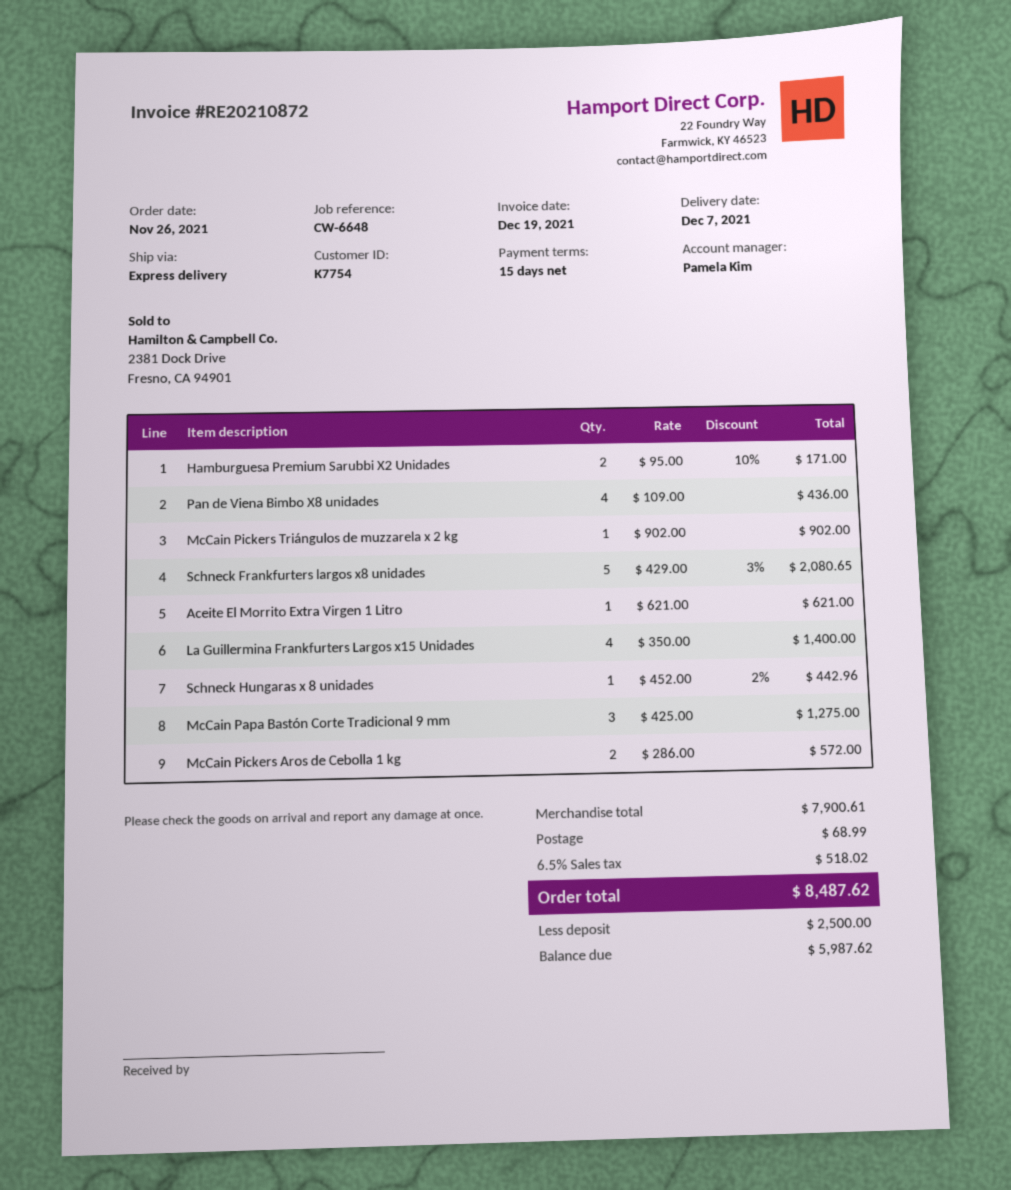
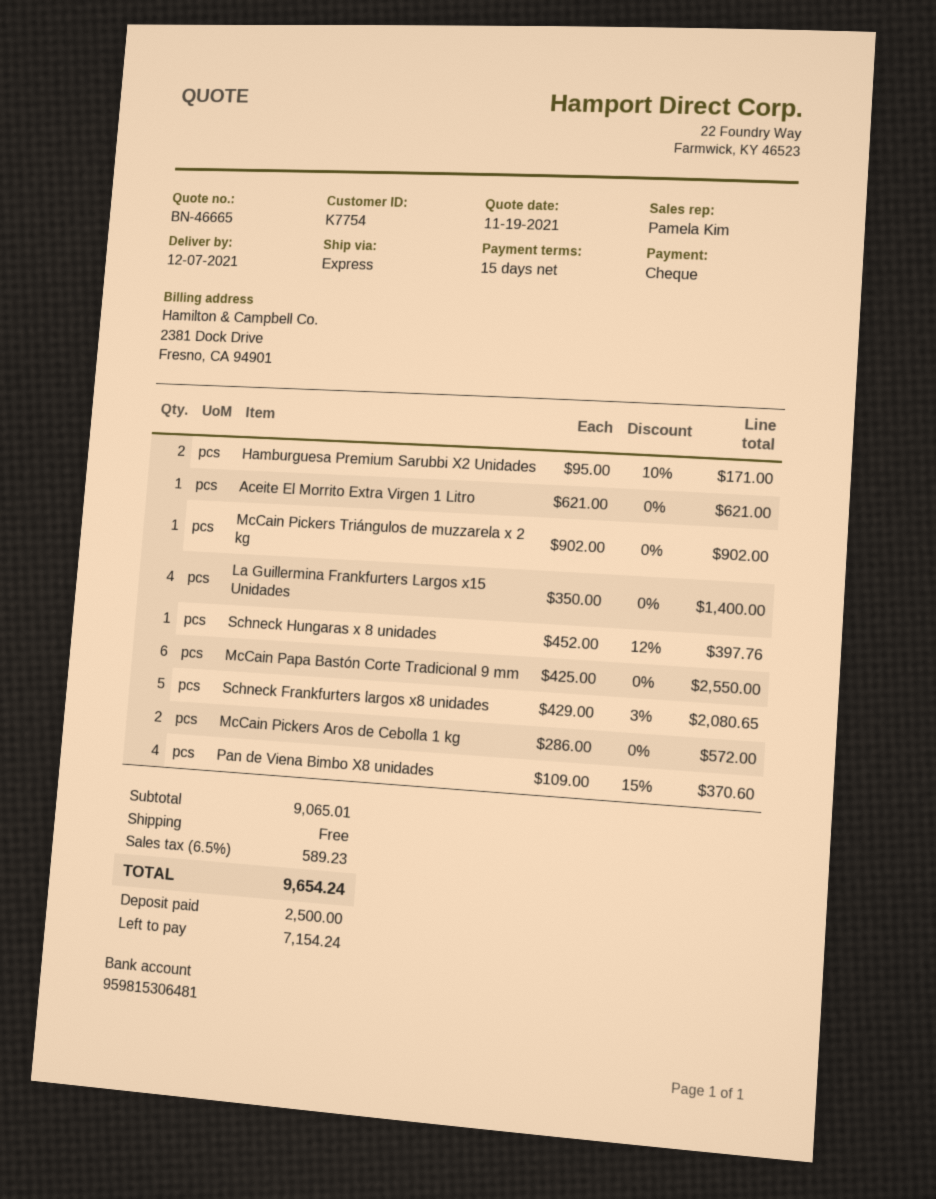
Pan de Viena Bimbo X8 unidades: 4 x 109.00 = 436.00 -> 4 x 109.00 - 15% = 370.60
Schneck Hungaras x 8 unidades: 1 x 452.00 - 2% = 442.96 -> 1 x 452.00 - 12% = 397.76
McCain Papa Bastón Corte Tradicional 9 mm: 3 x 425.00 = 1275.00 -> 6 x 425.00 = 2550.00
subtotal: 7900.61 -> 9065.01
shipping: 68.99 -> 0.00
tax: 6.5% = 518.02 -> 6.5% = 589.23
total: 8487.62 -> 9654.24
balance: 5987.62 -> 7154.24

